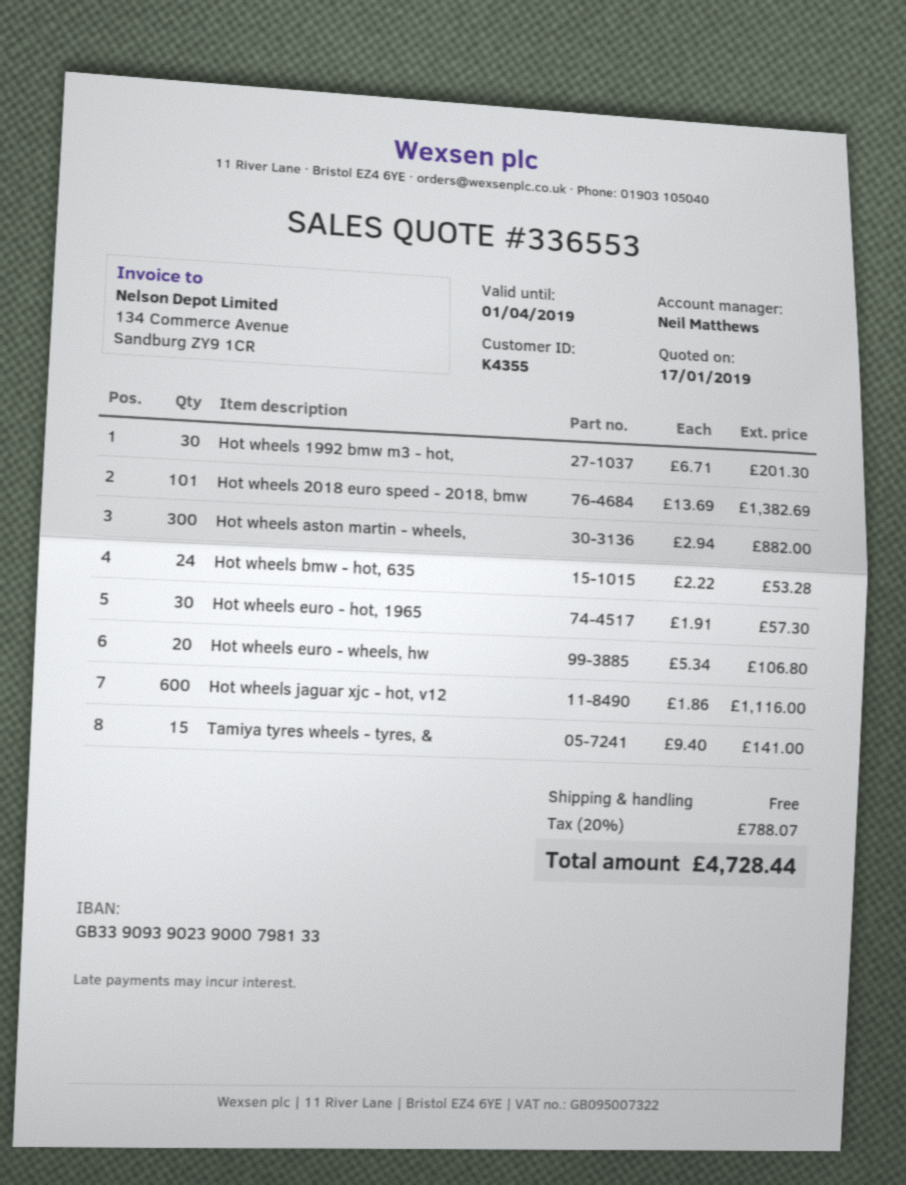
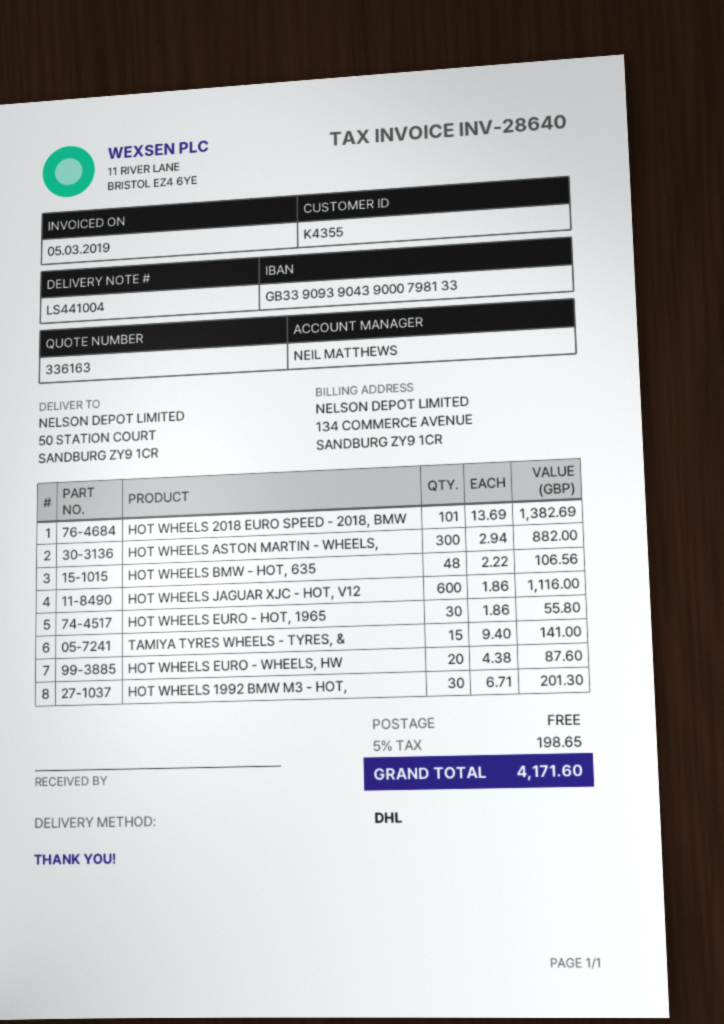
quote number: 336553 -> 336163
bank account: GB33909390239000798133 -> GB33909390439000798133
Hot wheels bmw - hot, 635: 24 x 2.22 = 53.28 -> 48 x 2.22 = 106.56
Hot wheels euro - hot, 1965: 30 x 1.91 = 57.30 -> 30 x 1.86 = 55.80
Hot wheels euro - wheels, hw: 20 x 5.34 = 106.80 -> 20 x 4.38 = 87.60
tax: 20% = 788.07 -> 5% = 198.65
total: 4728.44 -> 4171.60

